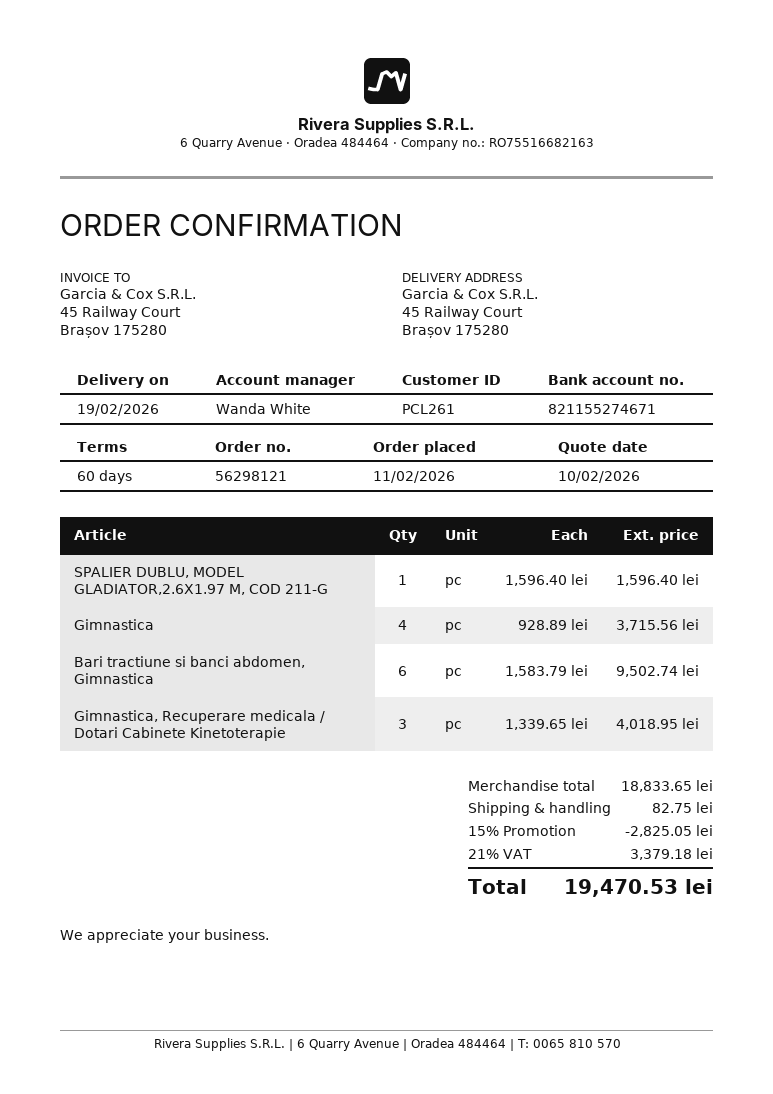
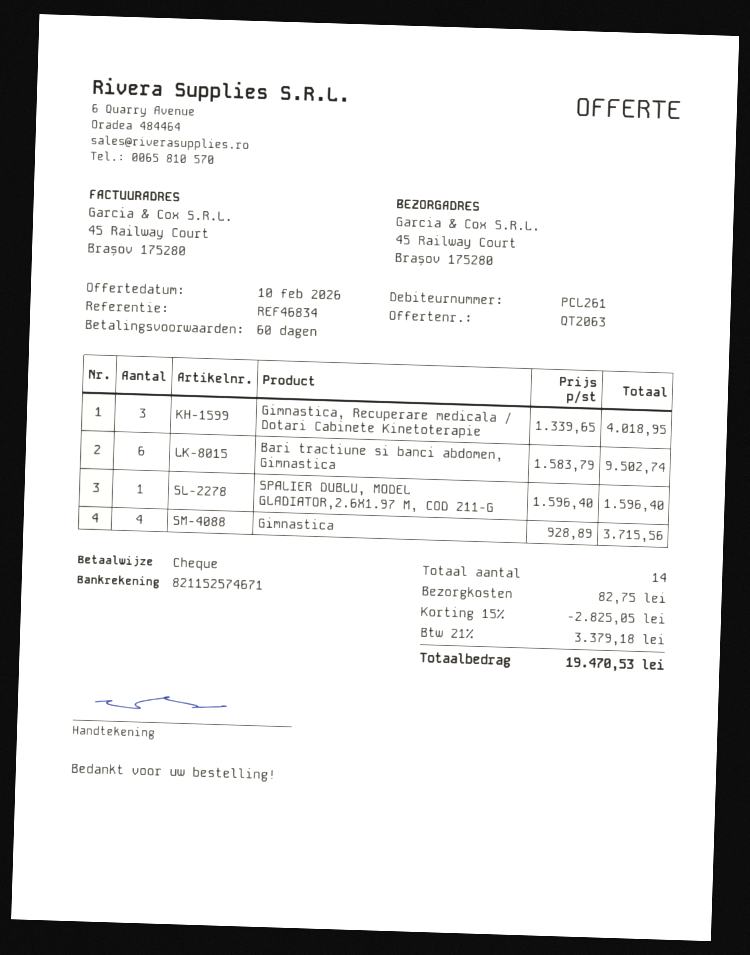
bank account: 821155274671 -> 821152574671

